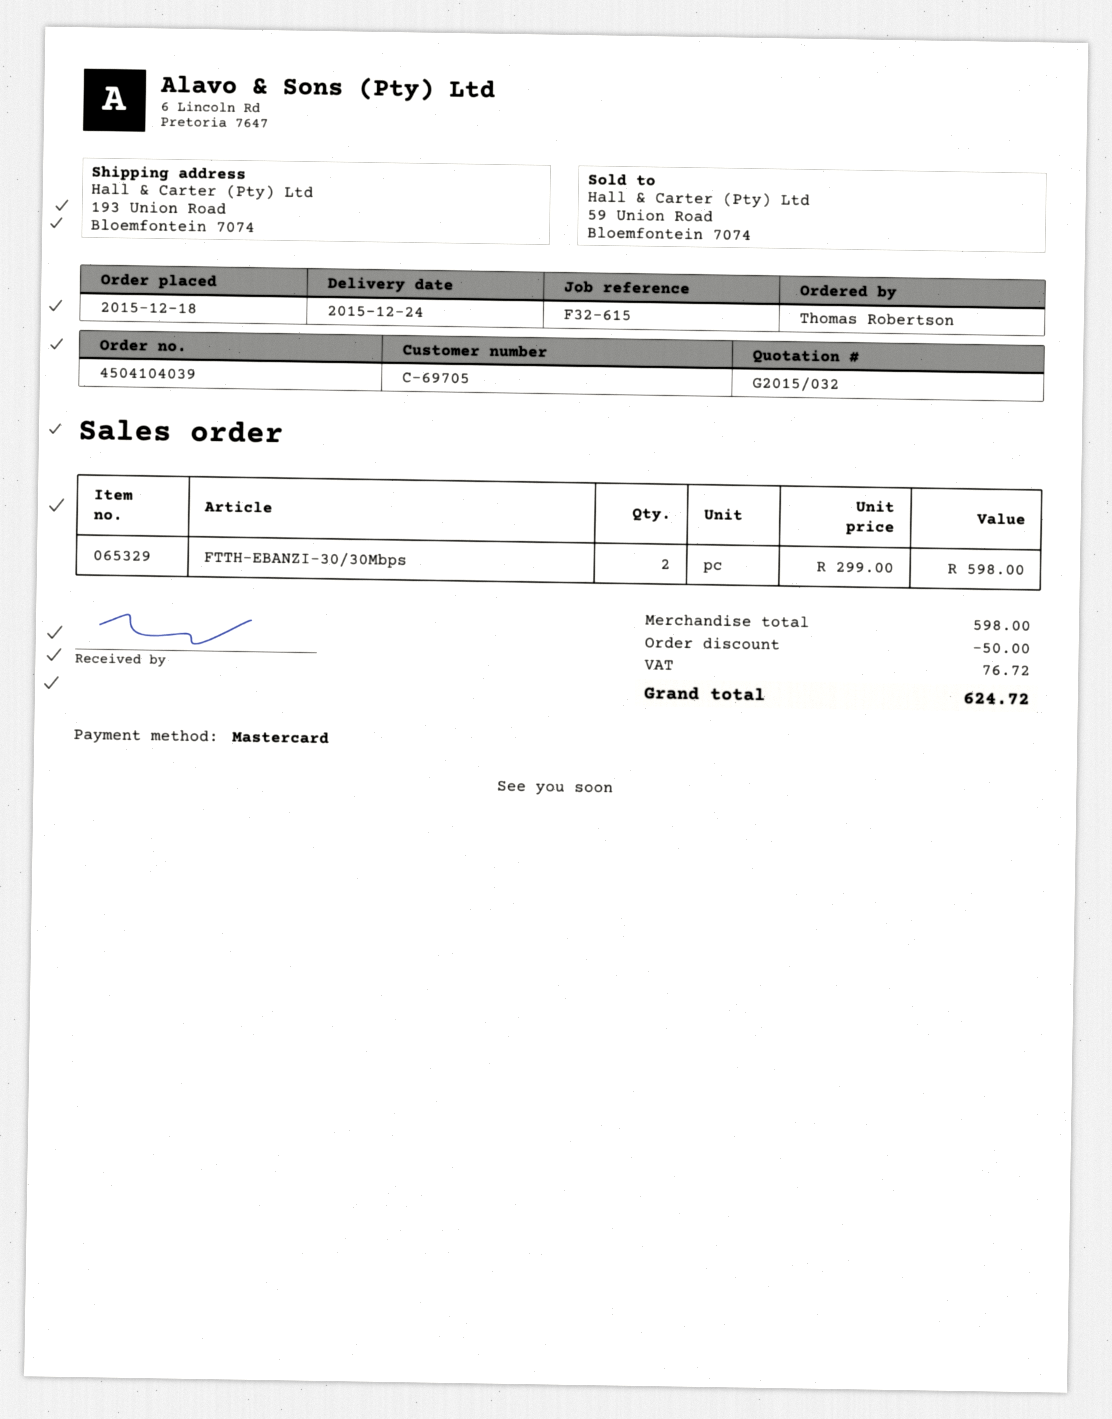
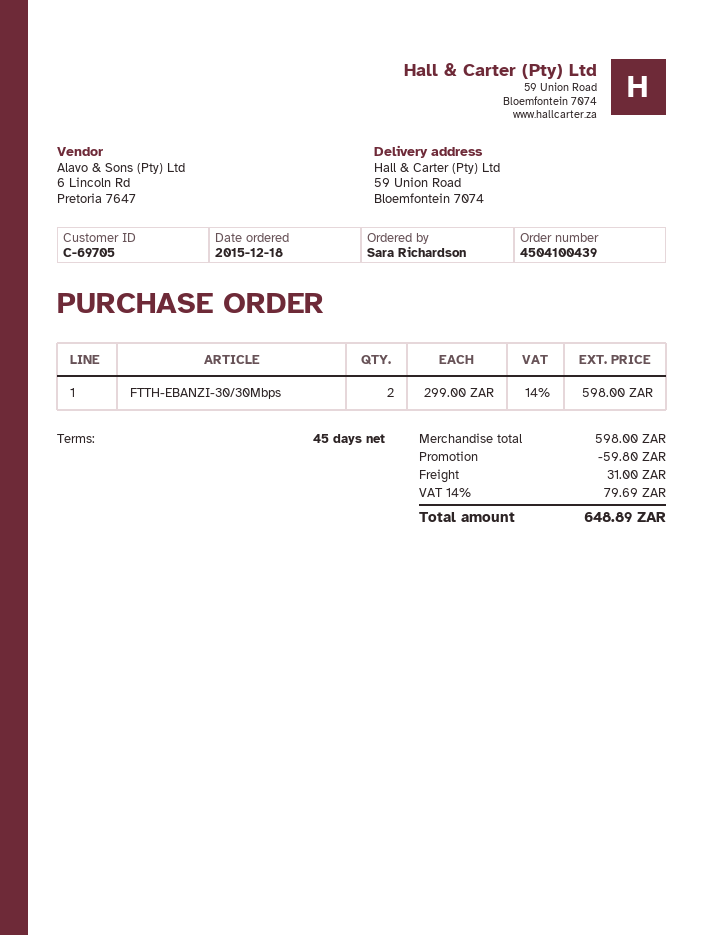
order number: 4504104039 -> 4504100439
ordered by: Thomas Robertson -> Sara Richardson
ship to: 193 Union Road, Bloemfontein 7074 -> 59 Union Road, Bloemfontein 7074
discount: 50.00 -> 59.80
shipping: none -> 31.00
tax: 76.72 -> 79.69
total: 624.72 -> 648.89

